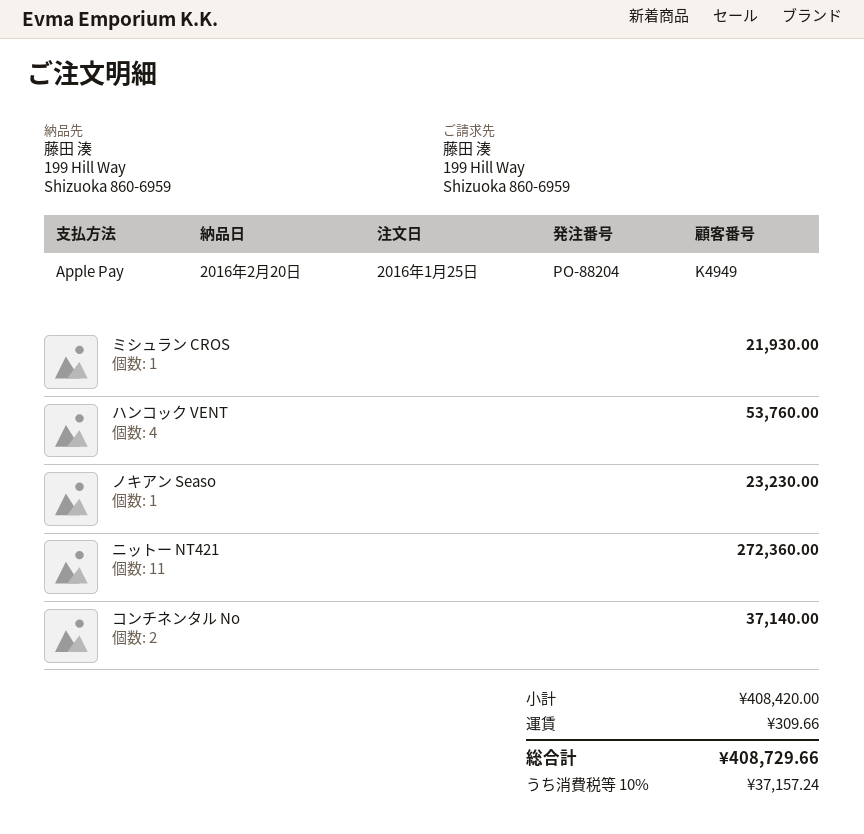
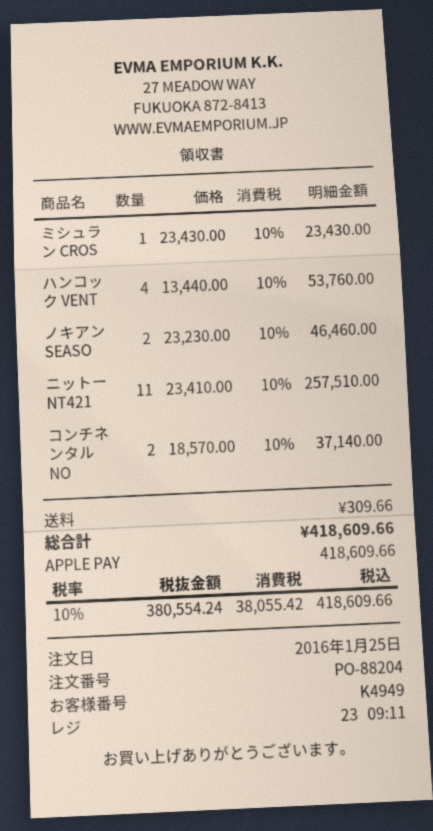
ミシュラン CROS: 1 for 21930.00 -> 1 for 23430.00
ノキアン Seaso: 1 for 23230.00 -> 2 for 46460.00
ニットー NT421: 11 for 272360.00 -> 11 for 257510.00
tax: 10% = 37157.24 -> 10% = 38055.42
total: 408729.66 -> 418609.66

